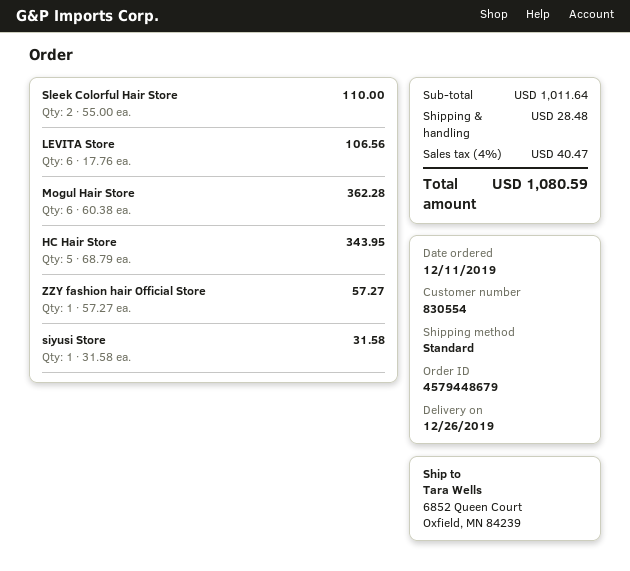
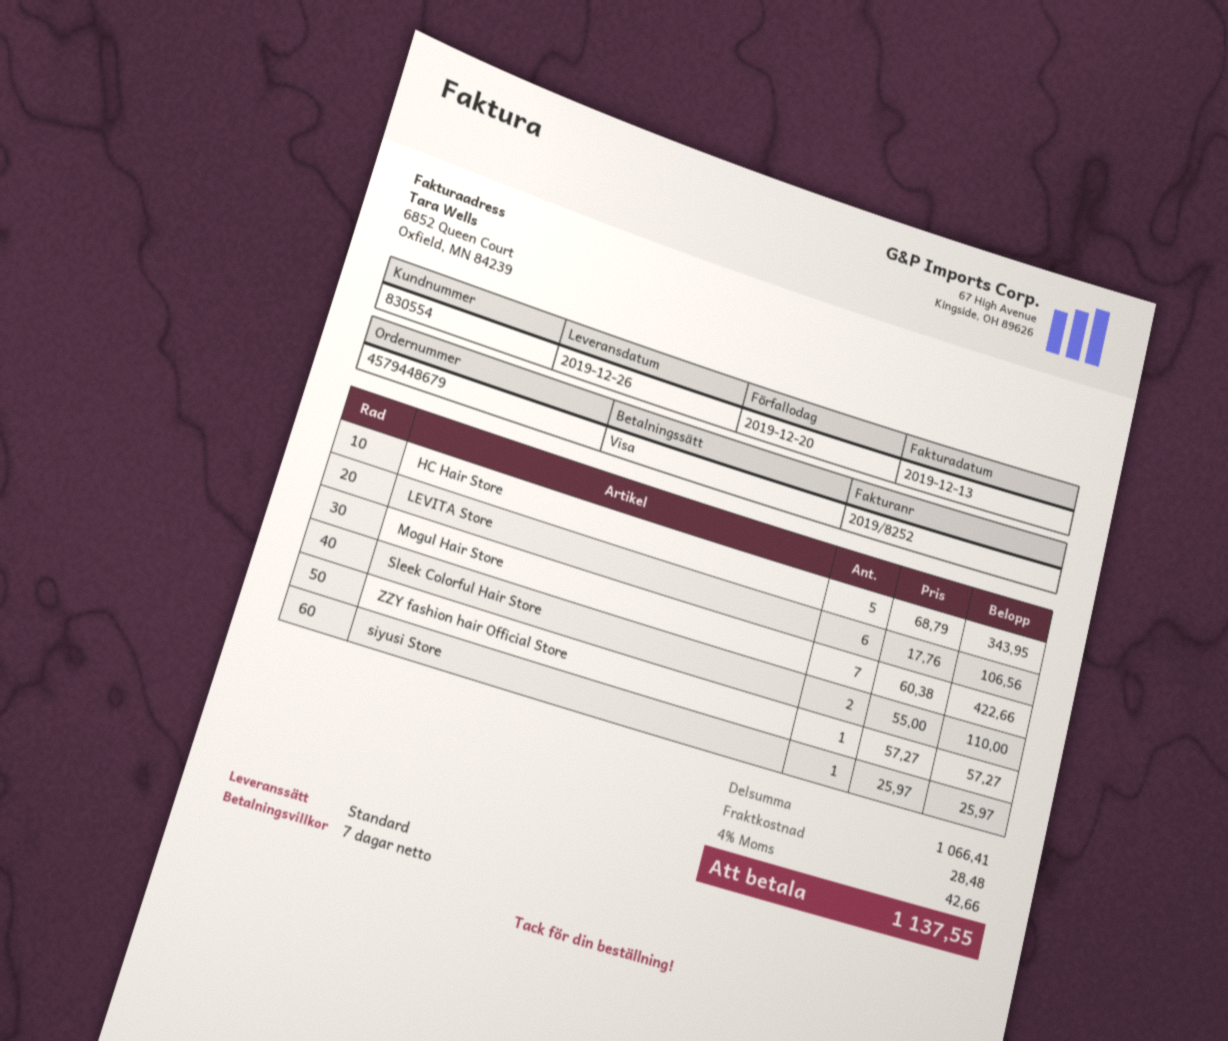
Mogul Hair Store: 6 x 60.38 = 362.28 -> 7 x 60.38 = 422.66
siyusi Store: 1 x 31.58 = 31.58 -> 1 x 25.97 = 25.97
subtotal: 1011.64 -> 1066.41
tax: 4% = 40.47 -> 4% = 42.66
total: 1080.59 -> 1137.55

